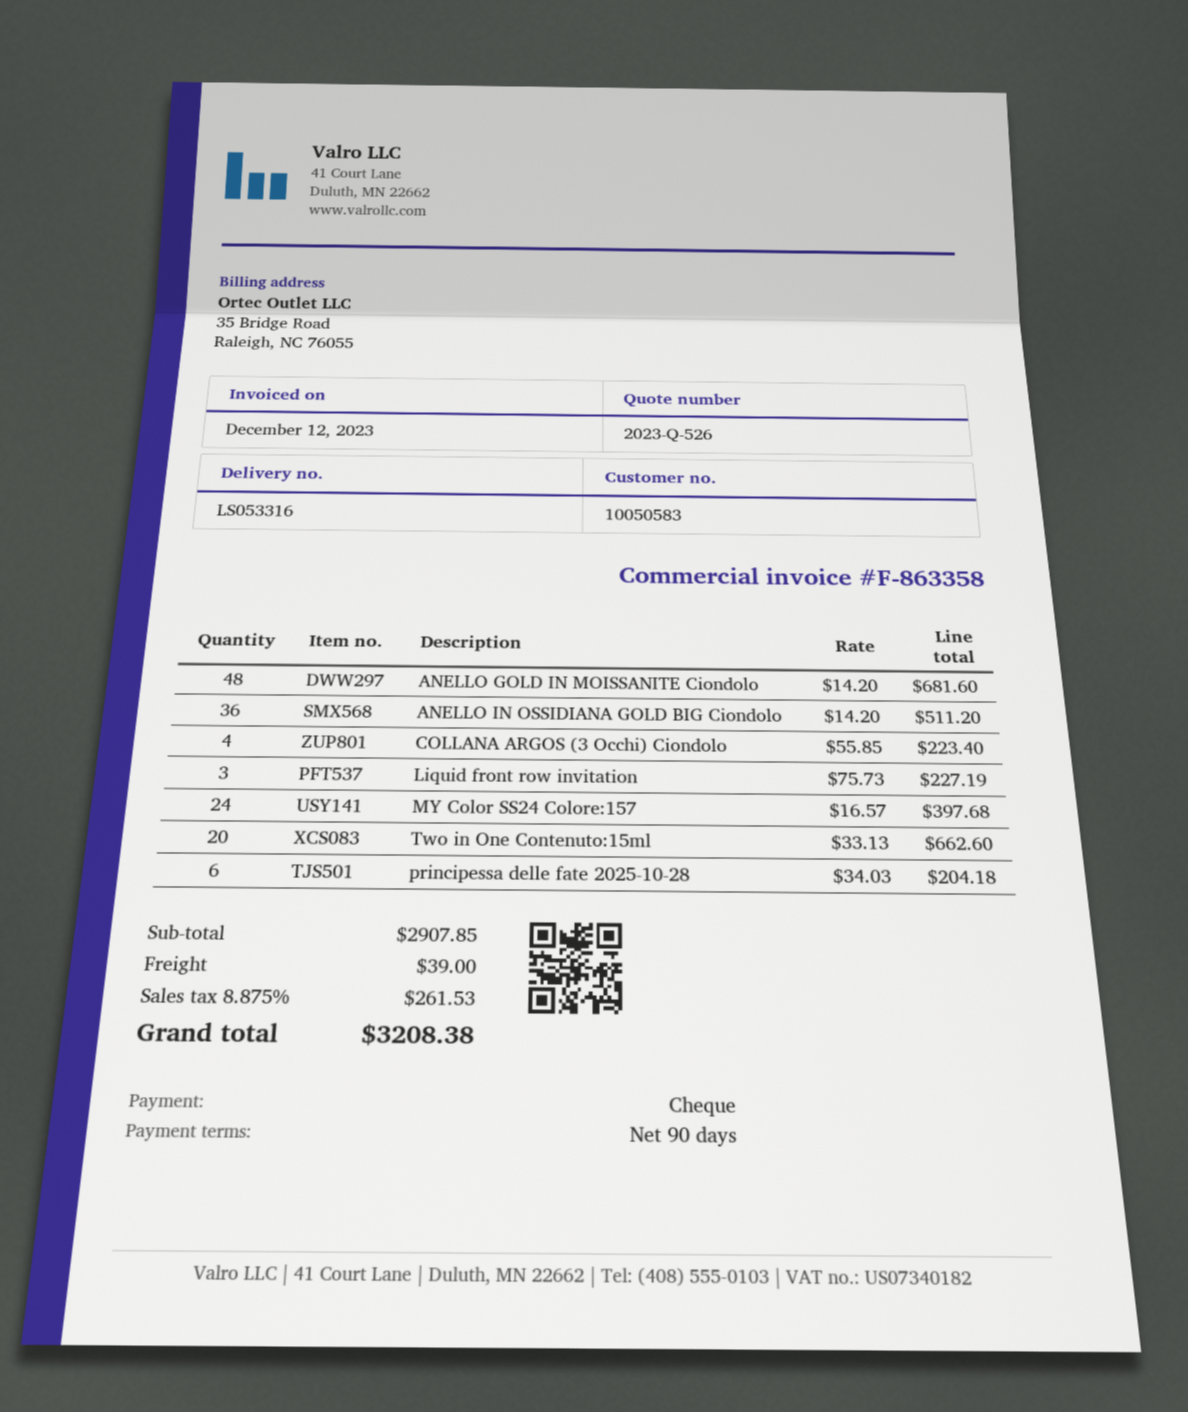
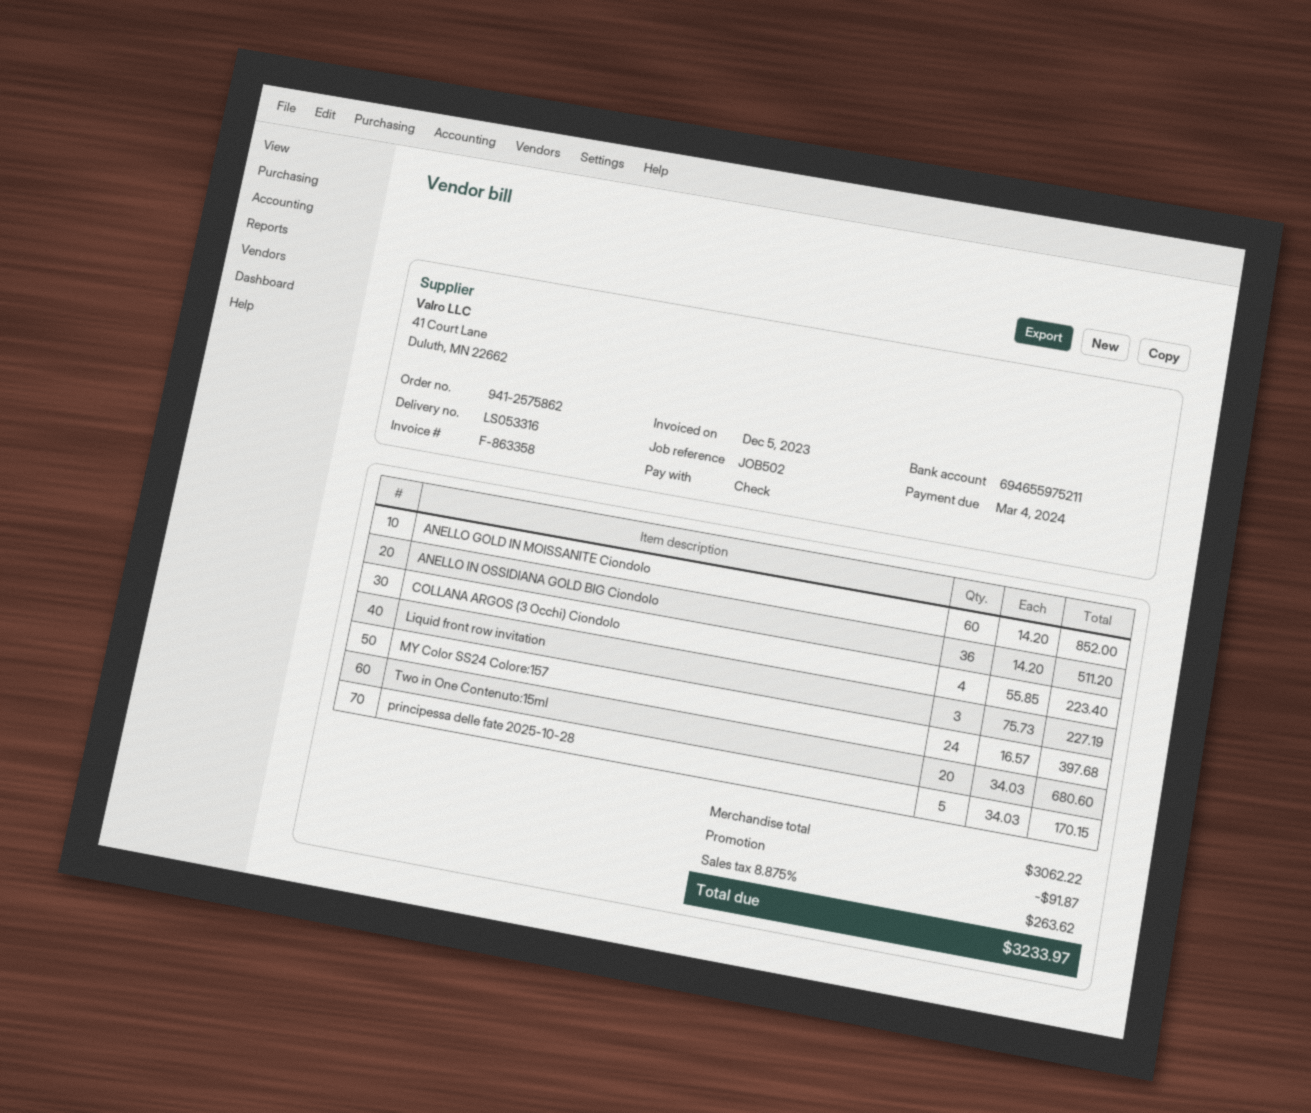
invoice date: 2023-12-12 -> 2023-12-05
ANELLO GOLD IN MOISSANITE Ciondolo: 48 x 14.20 = 681.60 -> 60 x 14.20 = 852.00
Two in One Contenuto:15ml: 20 x 33.13 = 662.60 -> 20 x 34.03 = 680.60
principessa delle fate 2025-10-28: 6 x 34.03 = 204.18 -> 5 x 34.03 = 170.15
subtotal: 2907.85 -> 3062.22
discount: none -> 91.87
shipping: 39.00 -> none
tax: 8.875% = 261.53 -> 8.875% = 263.62
total: 3208.38 -> 3233.97

